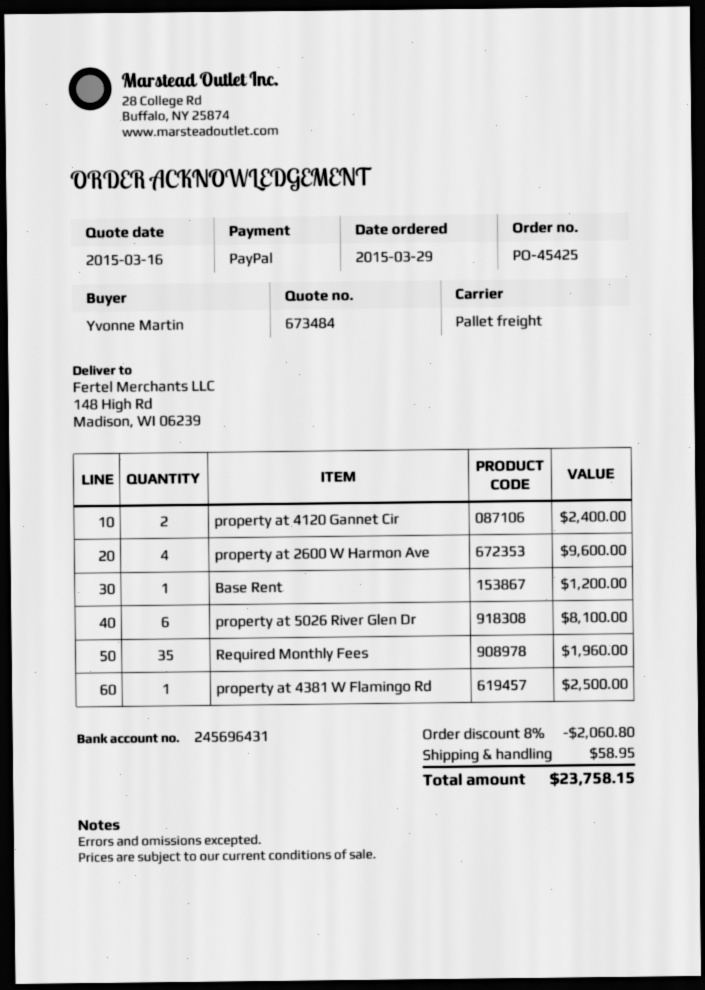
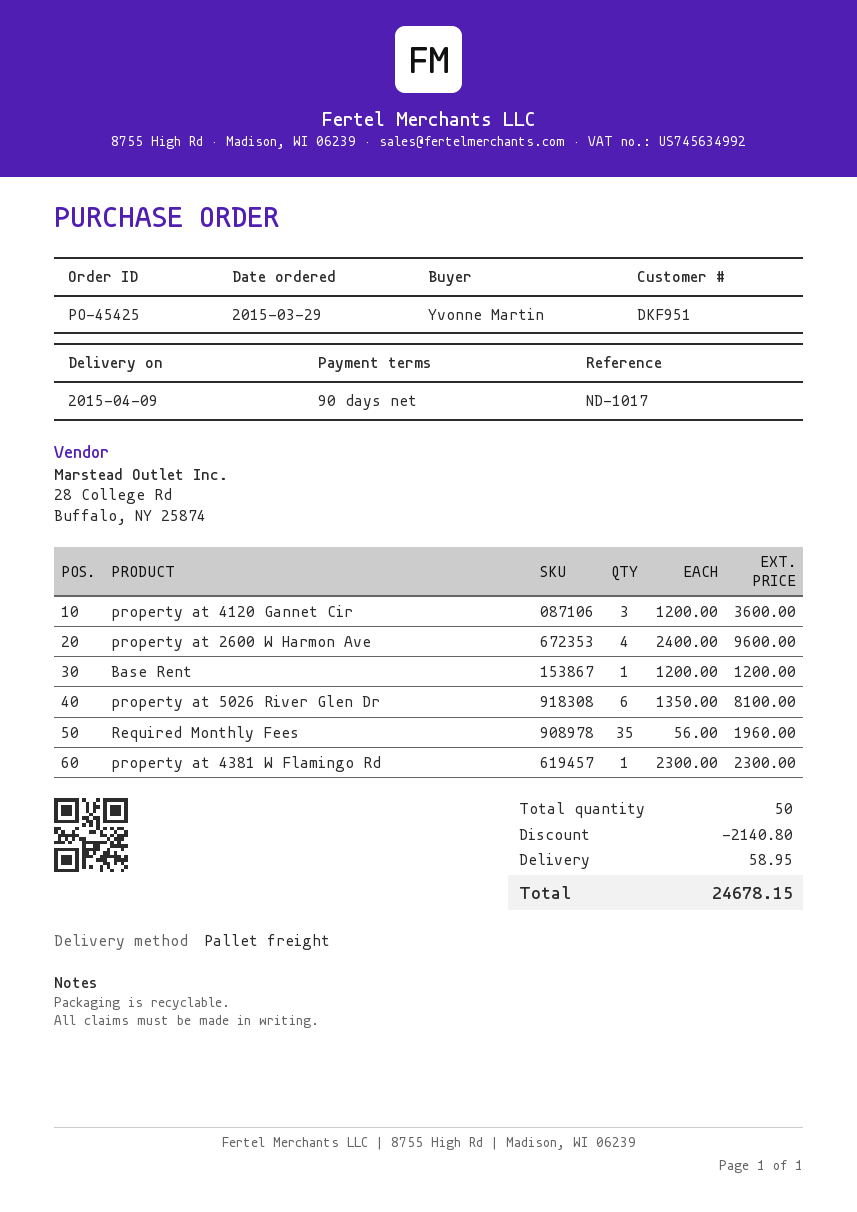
property at 4120 Gannet Cir: 2 for 2400.00 -> 3 for 3600.00
property at 4381 W Flamingo Rd: 1 for 2500.00 -> 1 for 2300.00
discount: 2060.80 -> 2140.80
total: 23758.15 -> 24678.15

